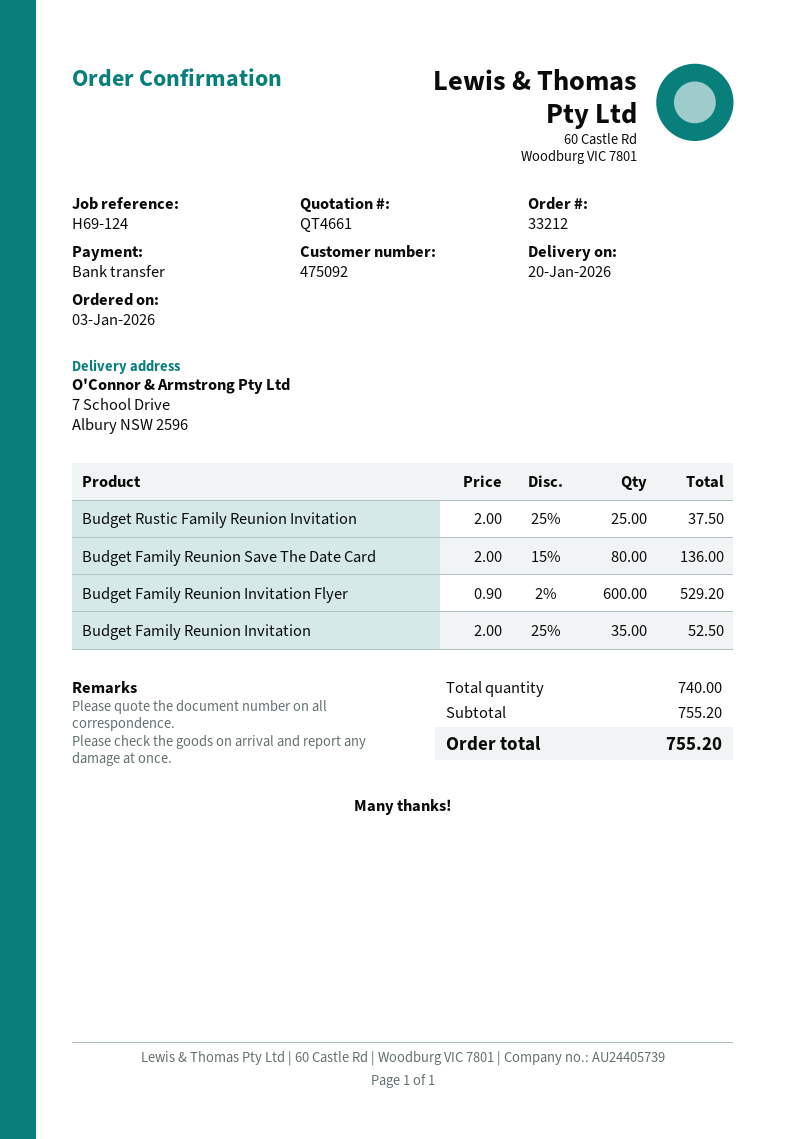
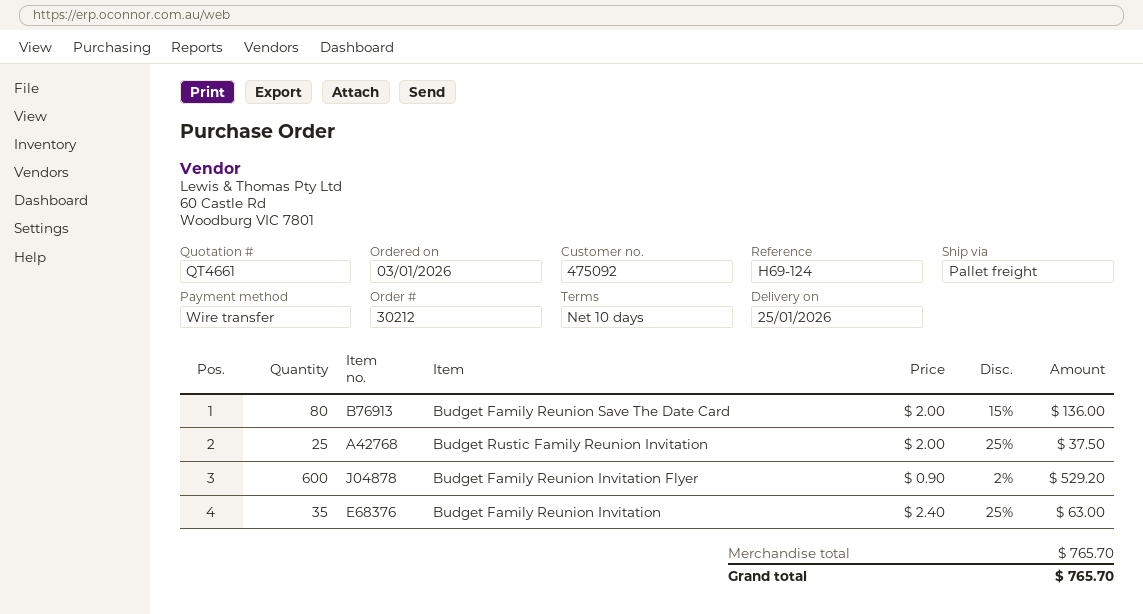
order number: 33212 -> 30212
delivery date: 2026-01-20 -> 2026-01-25
Budget Family Reunion Invitation: 35 x 2.00 - 25% = 52.50 -> 35 x 2.40 - 25% = 63.00
subtotal: 755.20 -> 765.70
total: 755.20 -> 765.70

